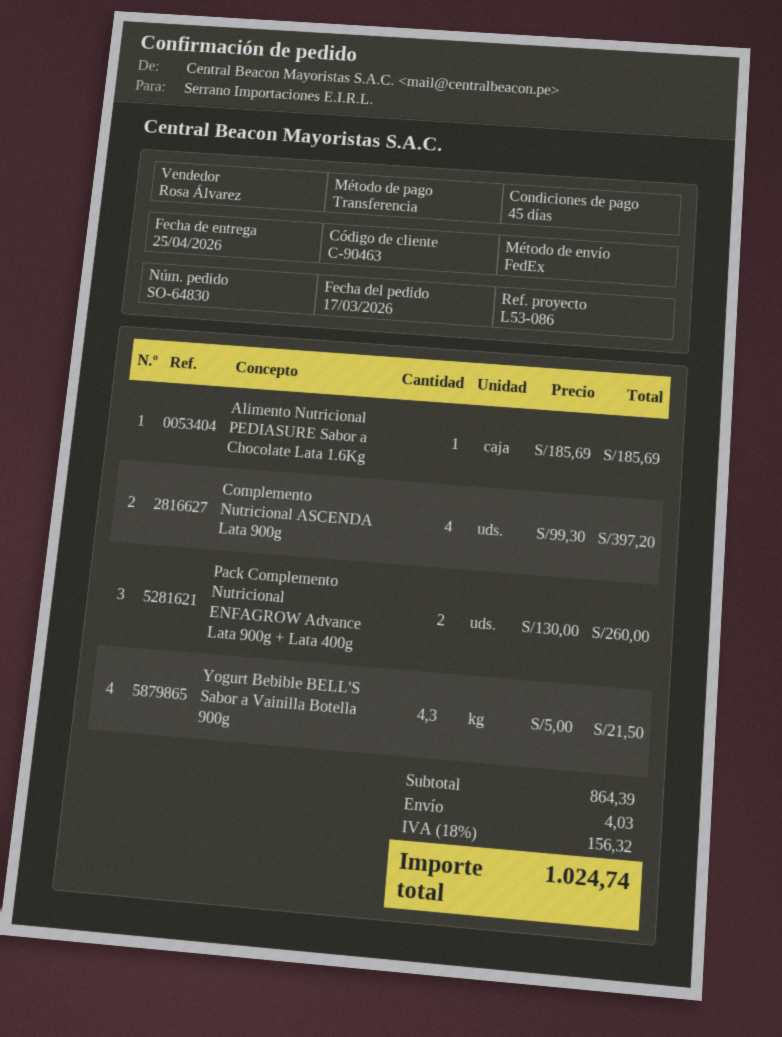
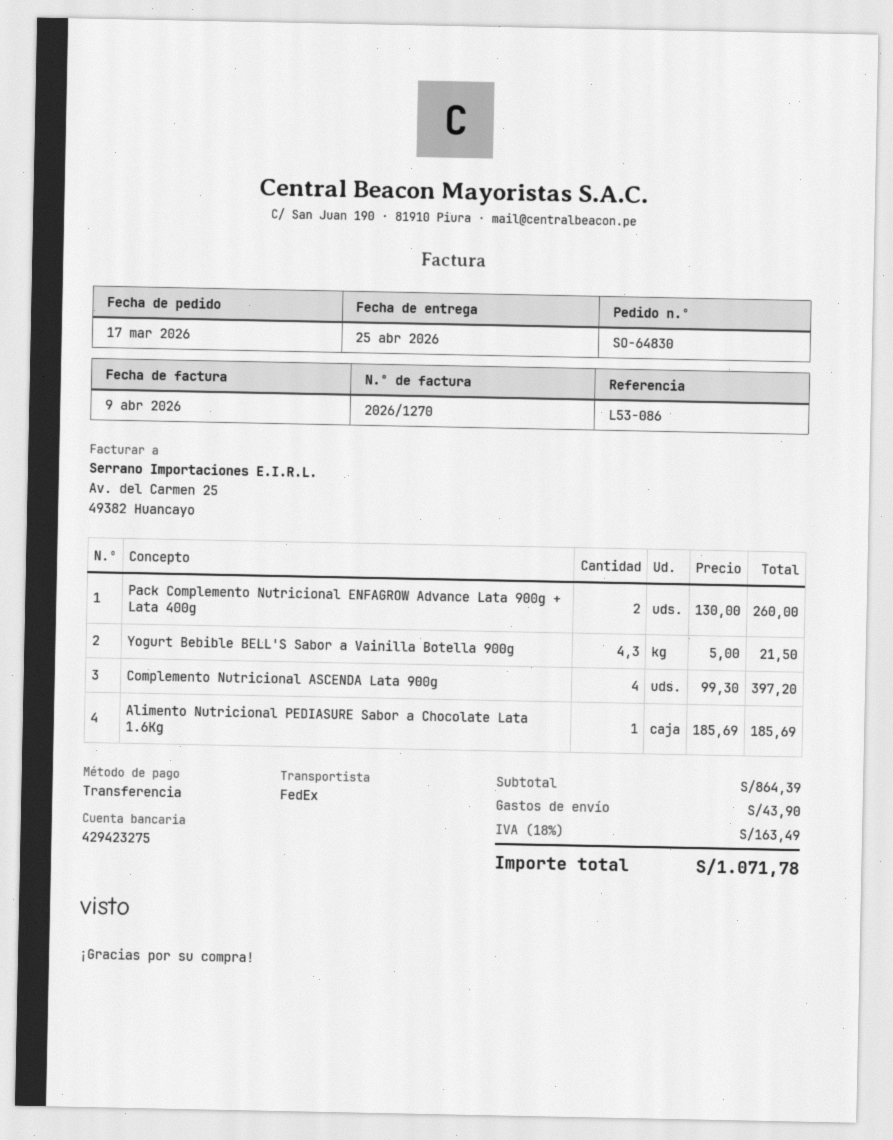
shipping: 4.03 -> 43.90
tax: 18% = 156.32 -> 18% = 163.49
total: 1024.74 -> 1071.78

